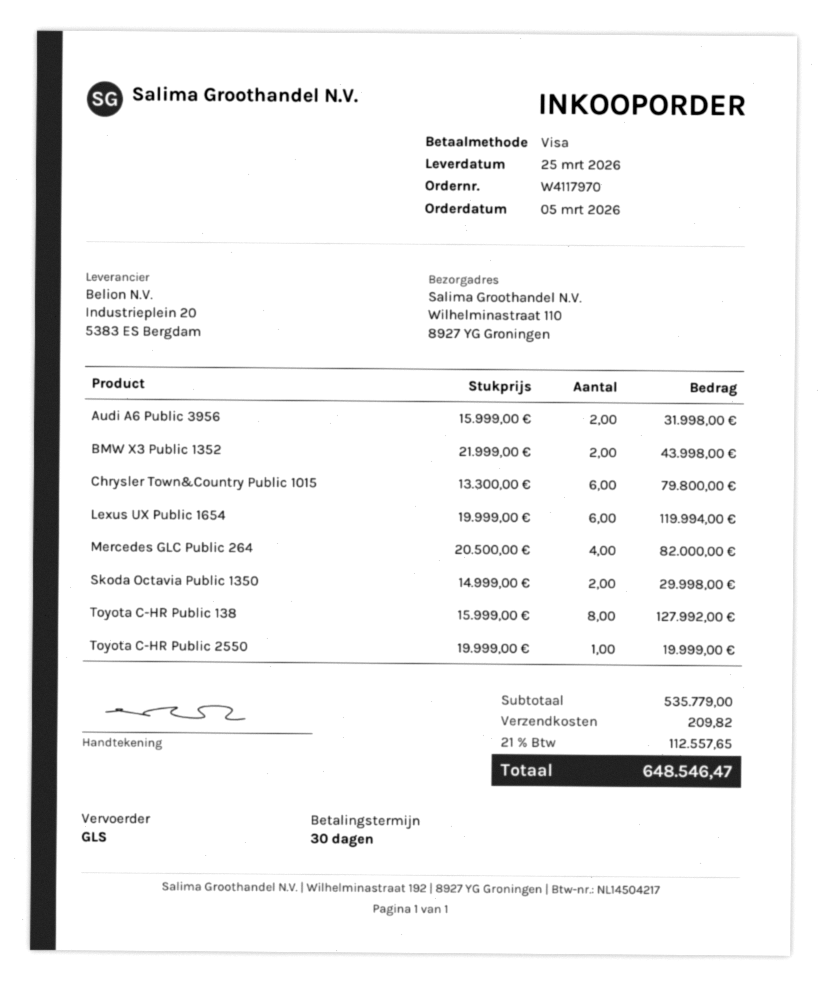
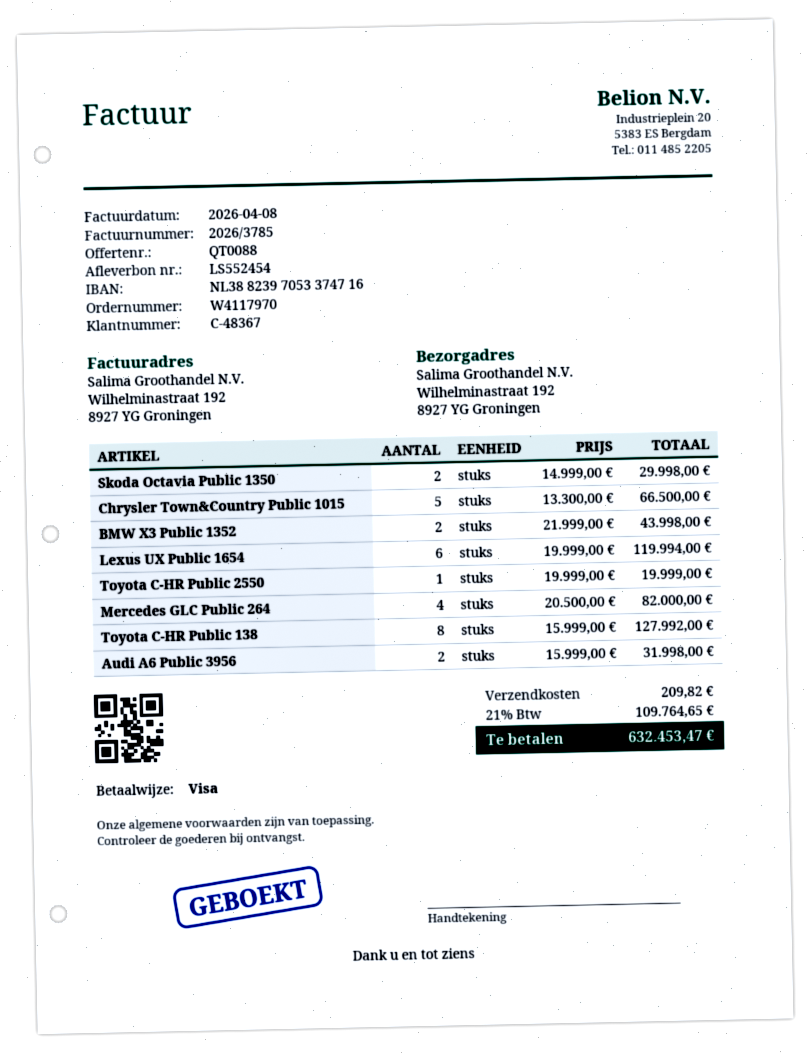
ship to: Wilhelminastraat 110, 8927 YG Groningen -> Wilhelminastraat 192, 8927 YG Groningen
Chrysler Town&Country Public 1015: 6 x 13300.00 = 79800.00 -> 5 x 13300.00 = 66500.00
tax: 21% = 112557.65 -> 21% = 109764.65
total: 648546.47 -> 632453.47

